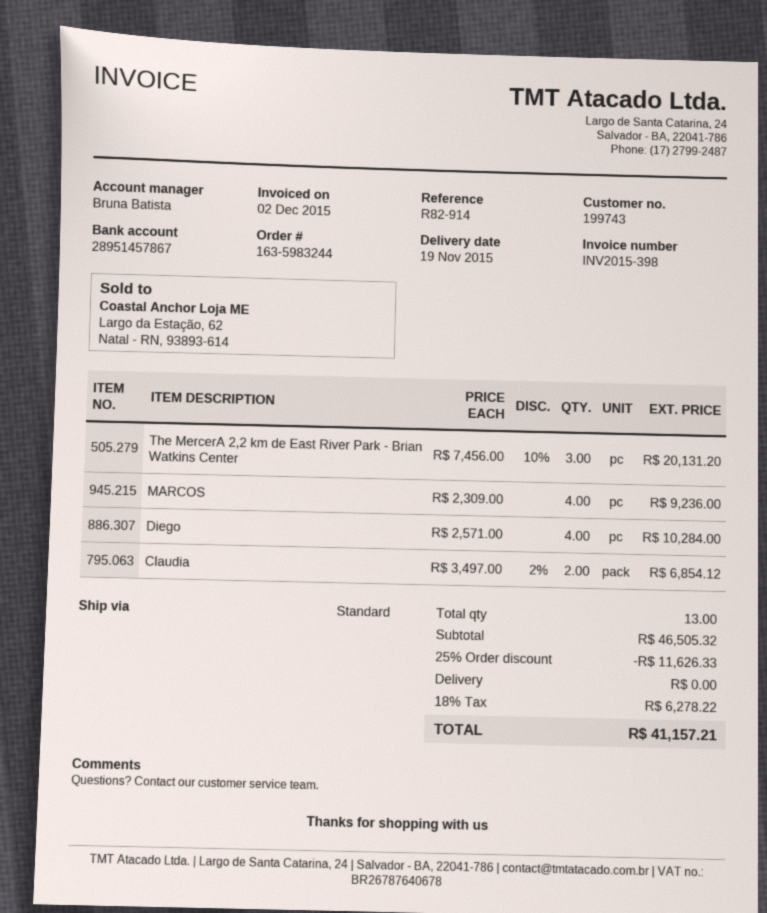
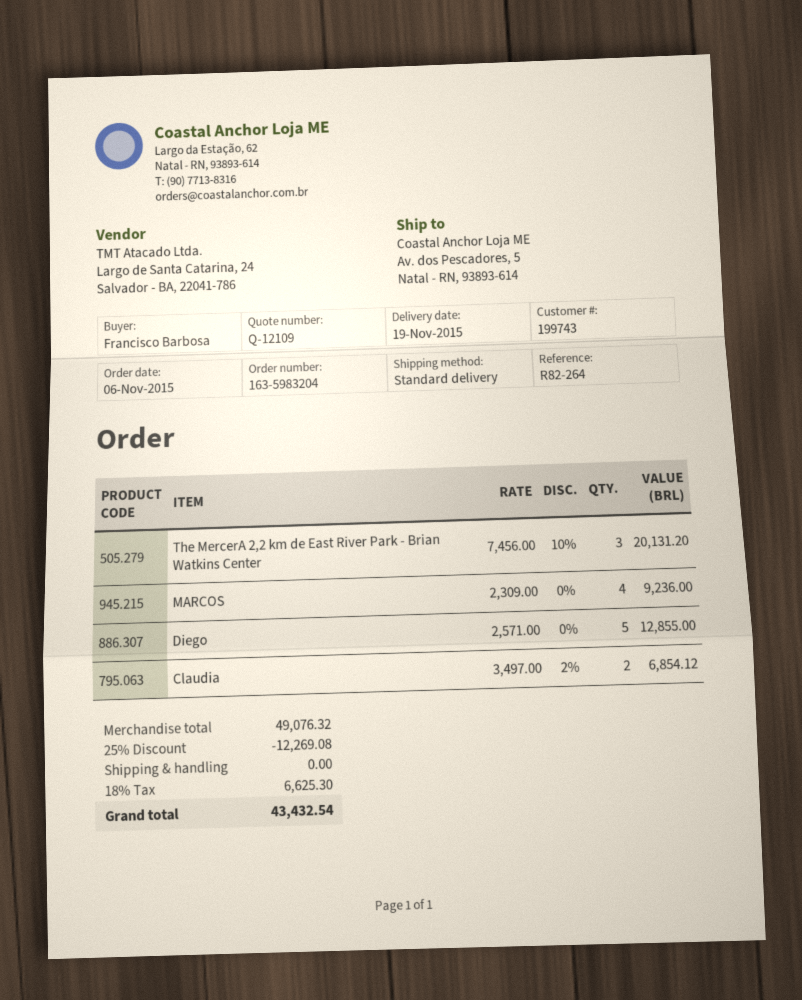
order number: 163-5983244 -> 163-5983204
reference: R82-914 -> R82-264
Diego: 4 x 2571.00 = 10284.00 -> 5 x 2571.00 = 12855.00
subtotal: 46505.32 -> 49076.32
discount: 25% = 11626.33 -> 25% = 12269.08
tax: 18% = 6278.22 -> 18% = 6625.30
total: 41157.21 -> 43432.54

